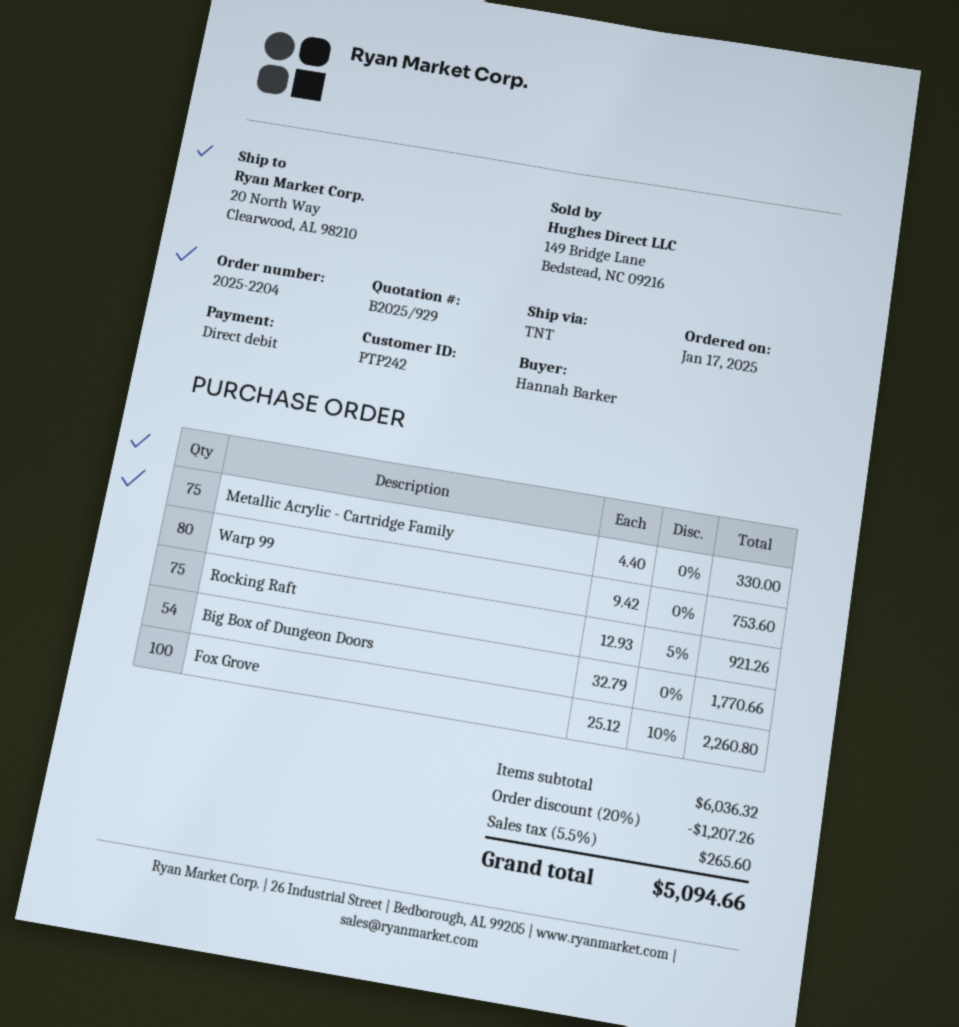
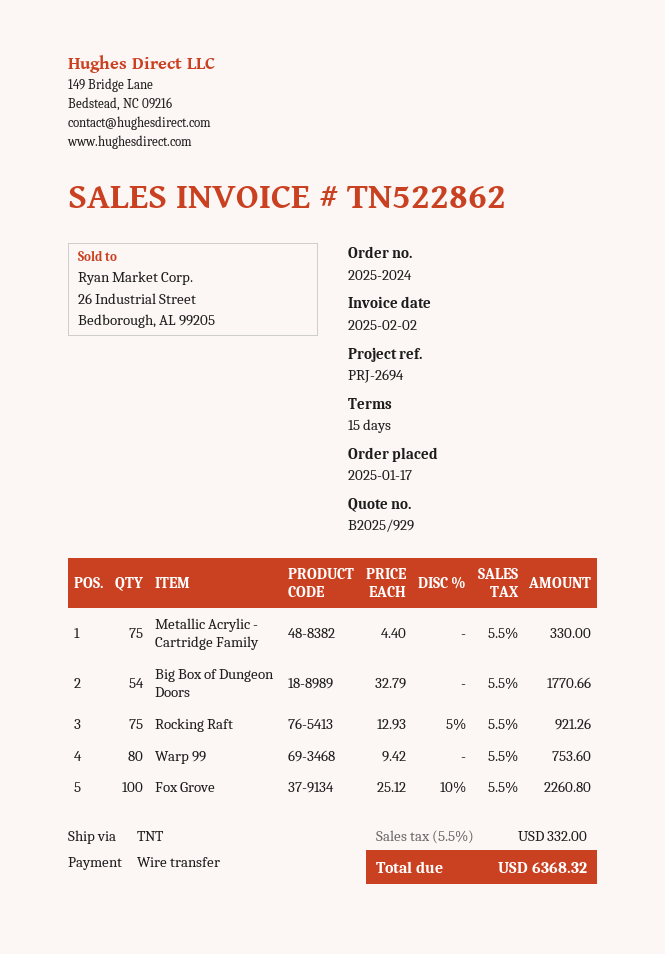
order number: 2025-2204 -> 2025-2024
payment method: direct debit -> bank transfer
discount: 20% = 1207.26 -> none
tax: 5.5% = 265.60 -> 5.5% = 332.00
total: 5094.66 -> 6368.32

